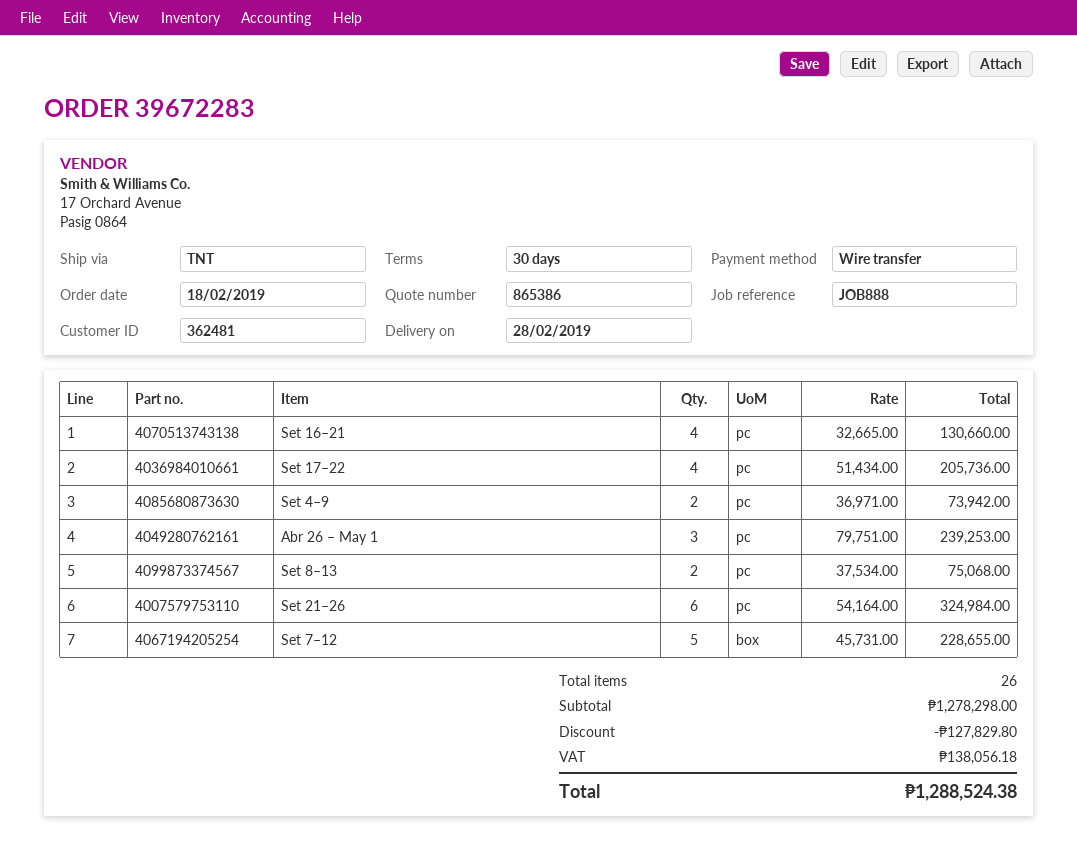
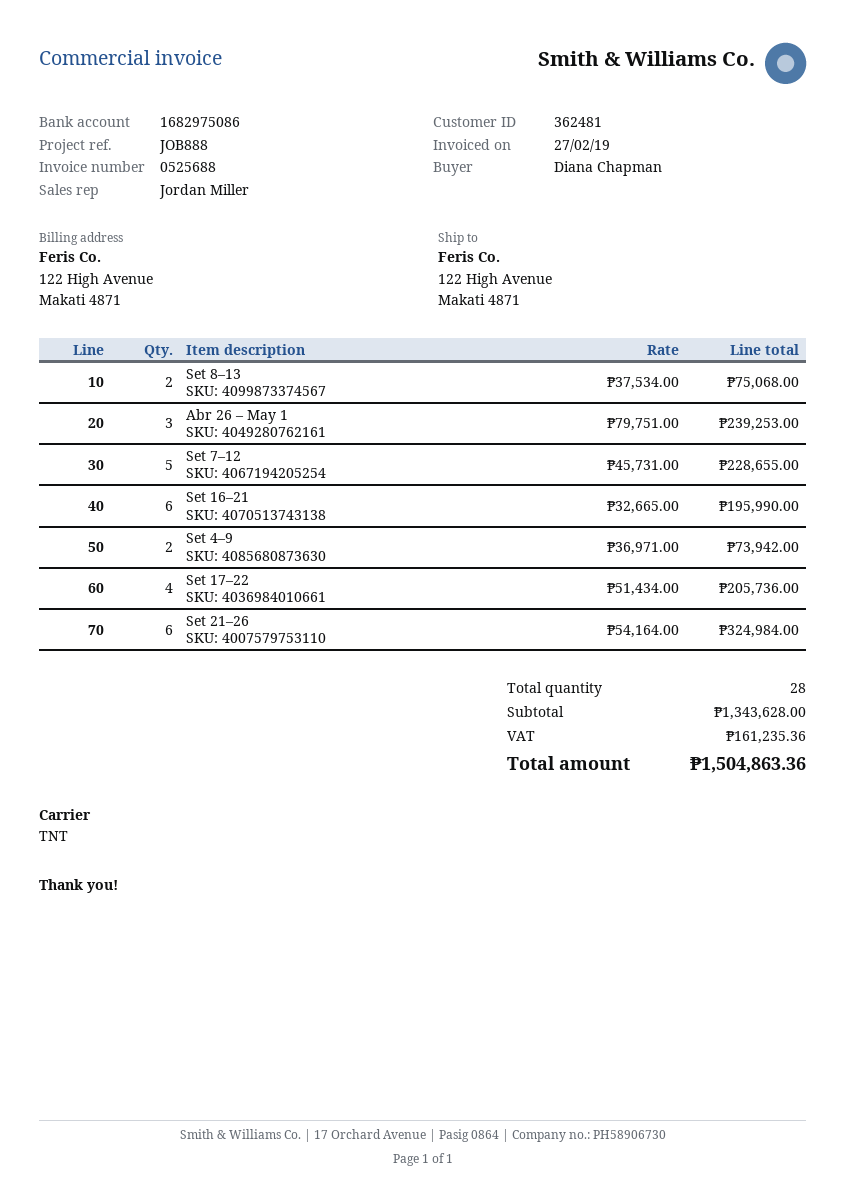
Set 16–21: 4 x 32665.00 = 130660.00 -> 6 x 32665.00 = 195990.00
total quantity: 26 -> 28
subtotal: 1278298.00 -> 1343628.00
discount: 127829.80 -> none
tax: 138056.18 -> 161235.36
total: 1288524.38 -> 1504863.36

